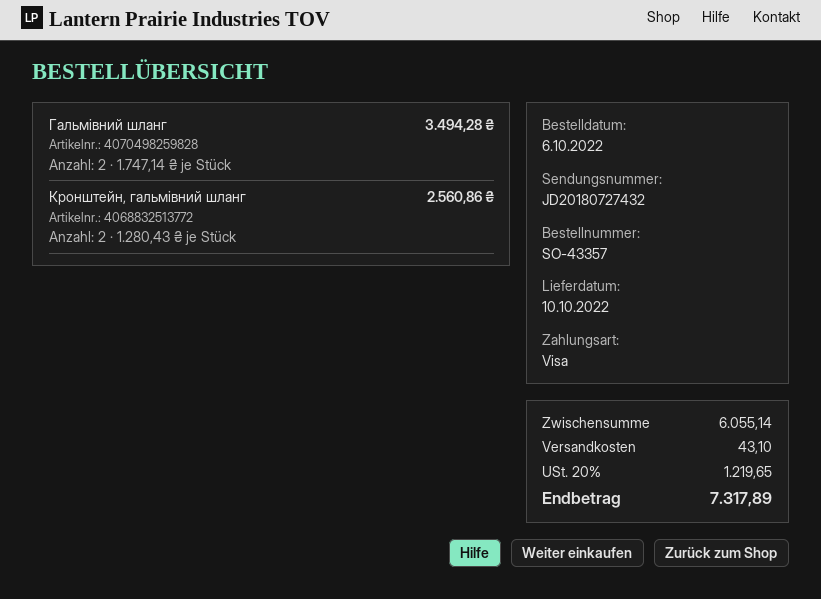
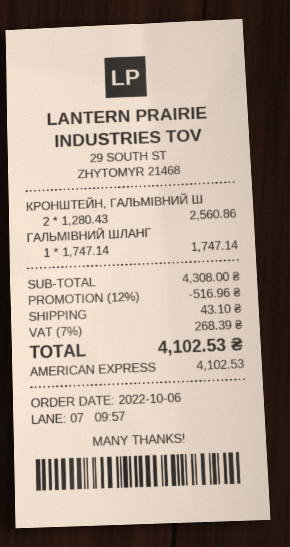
payment method: Visa -> American Express
Гальмівний шланг: 2 x 1747.14 = 3494.28 -> 1 x 1747.14 = 1747.14
subtotal: 6055.14 -> 4308.00
discount: none -> 12% = 516.96
tax: 20% = 1219.65 -> 7% = 268.39
total: 7317.89 -> 4102.53

